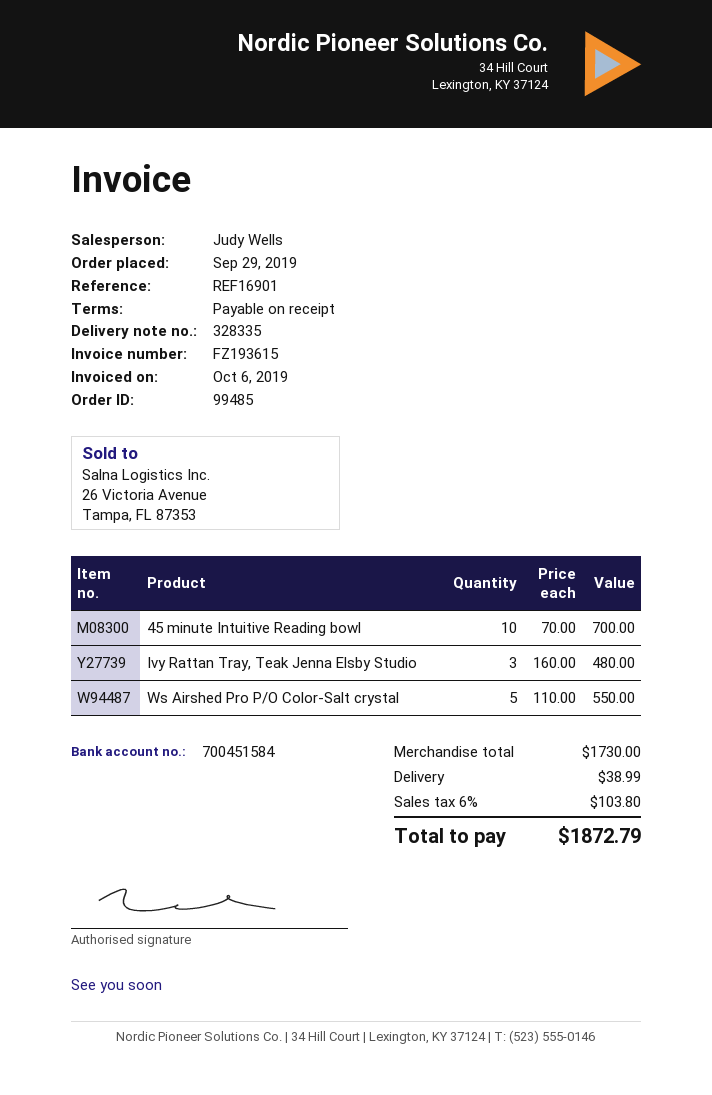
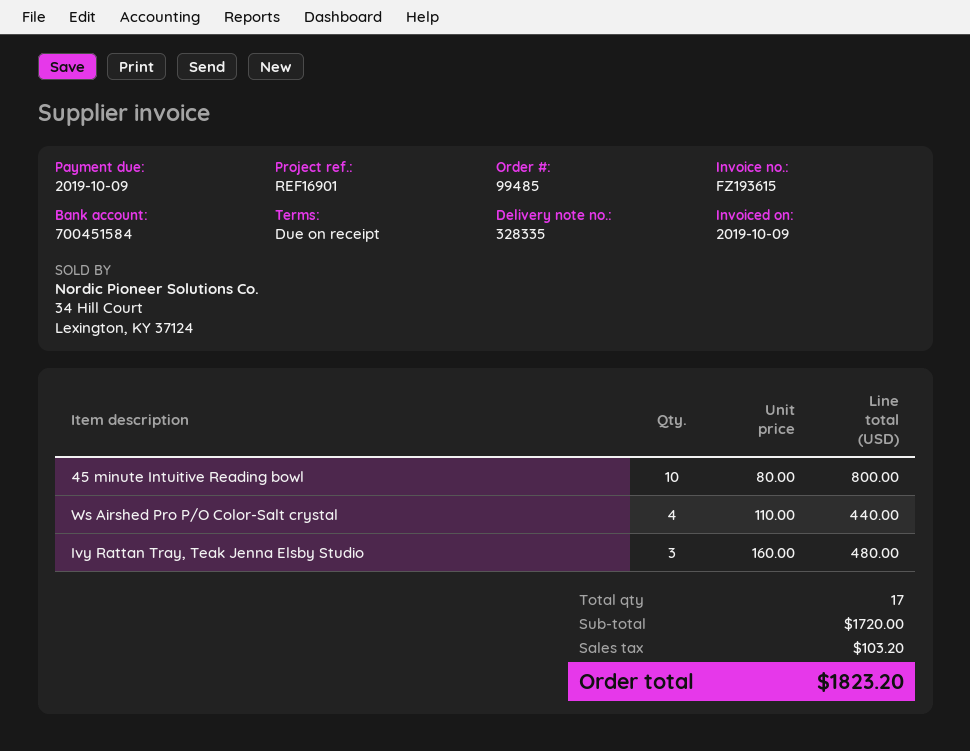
invoice date: 2019-10-06 -> 2019-10-09
45 minute Intuitive Reading bowl: 10 x 70.00 = 700.00 -> 10 x 80.00 = 800.00
Ws Airshed Pro P/O Color-Salt crystal: 5 x 110.00 = 550.00 -> 4 x 110.00 = 440.00
subtotal: 1730.00 -> 1720.00
shipping: 38.99 -> none
tax: 103.80 -> 103.20
total: 1872.79 -> 1823.20

